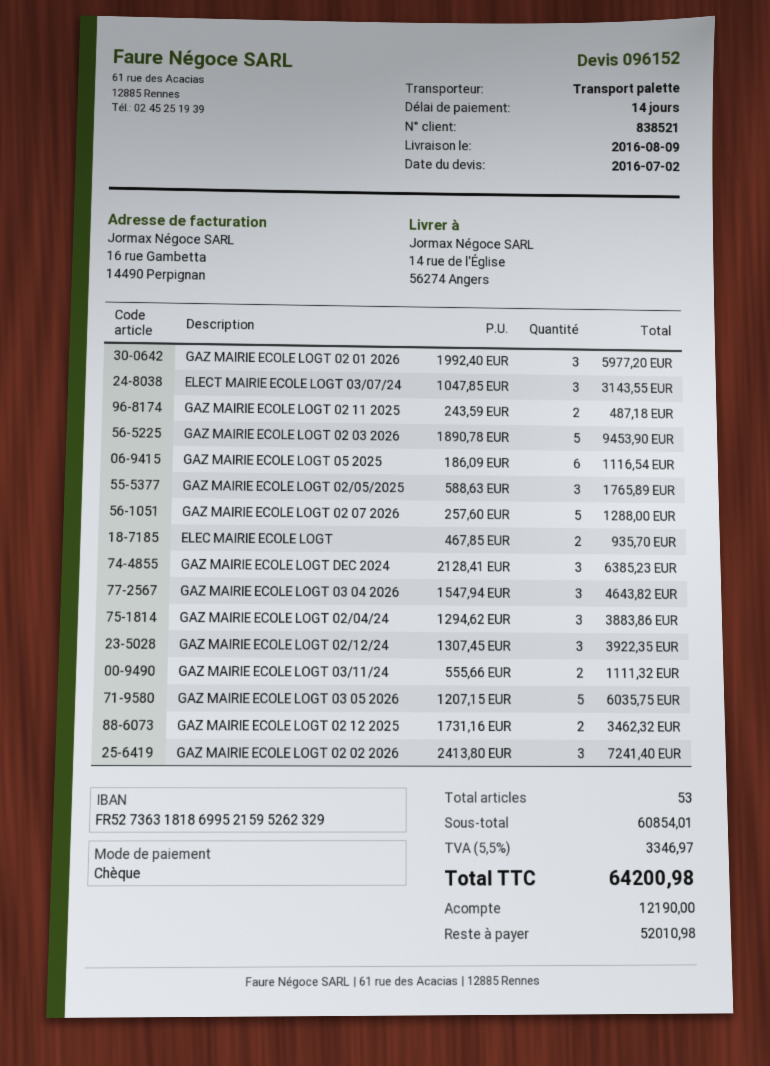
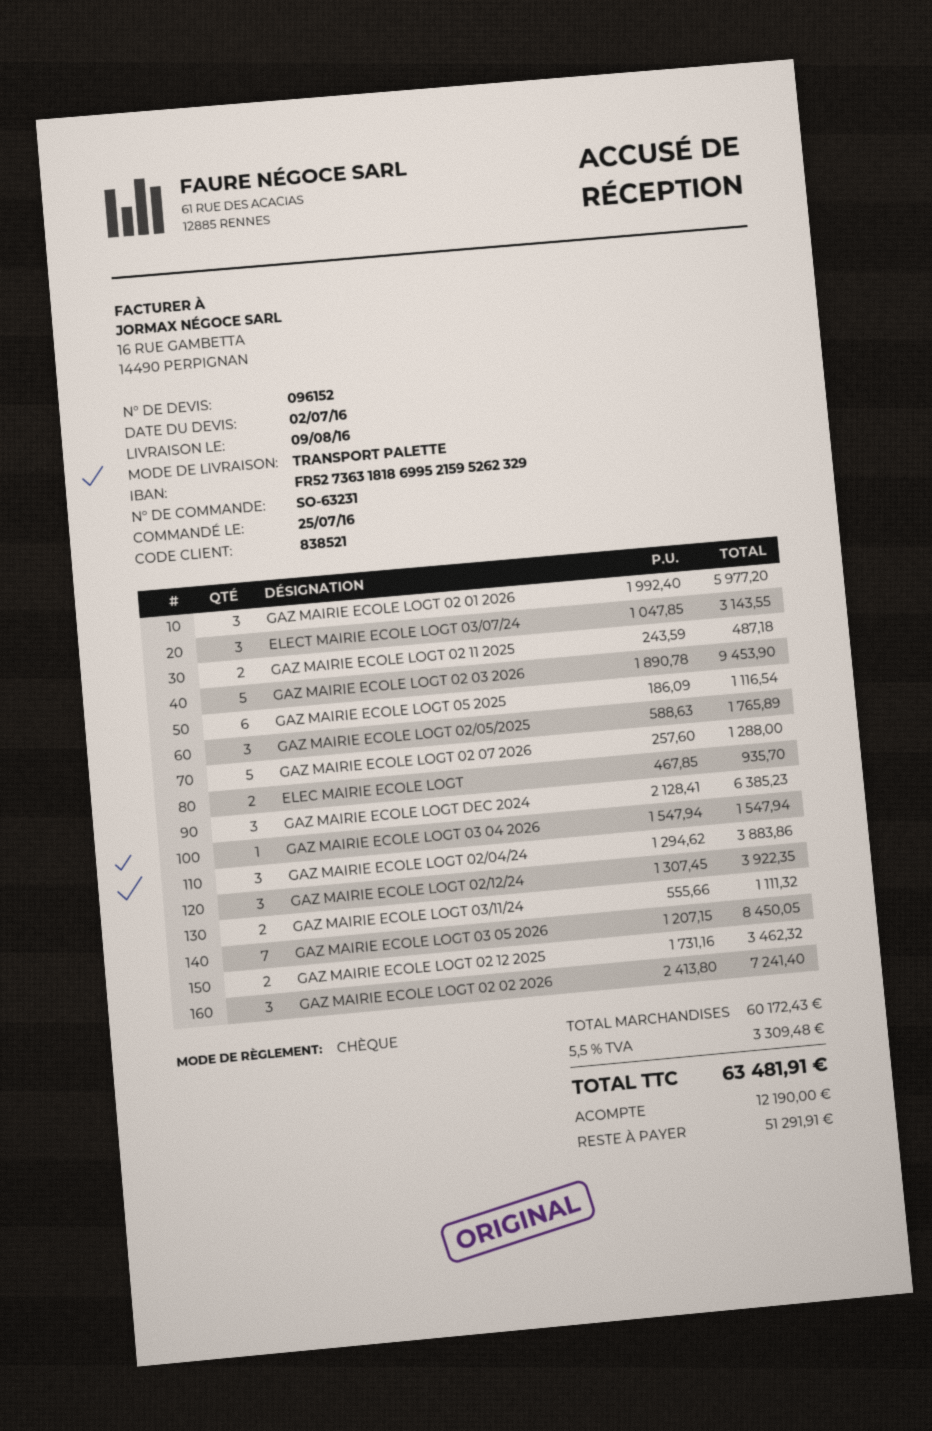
GAZ MAIRIE ECOLE LOGT 03 04 2026: 3 x 1547.94 = 4643.82 -> 1 x 1547.94 = 1547.94
GAZ MAIRIE ECOLE LOGT 03 05 2026: 5 x 1207.15 = 6035.75 -> 7 x 1207.15 = 8450.05
subtotal: 60854.01 -> 60172.43
tax: 5.5% = 3346.97 -> 5.5% = 3309.48
total: 64200.98 -> 63481.91
balance: 52010.98 -> 51291.91

